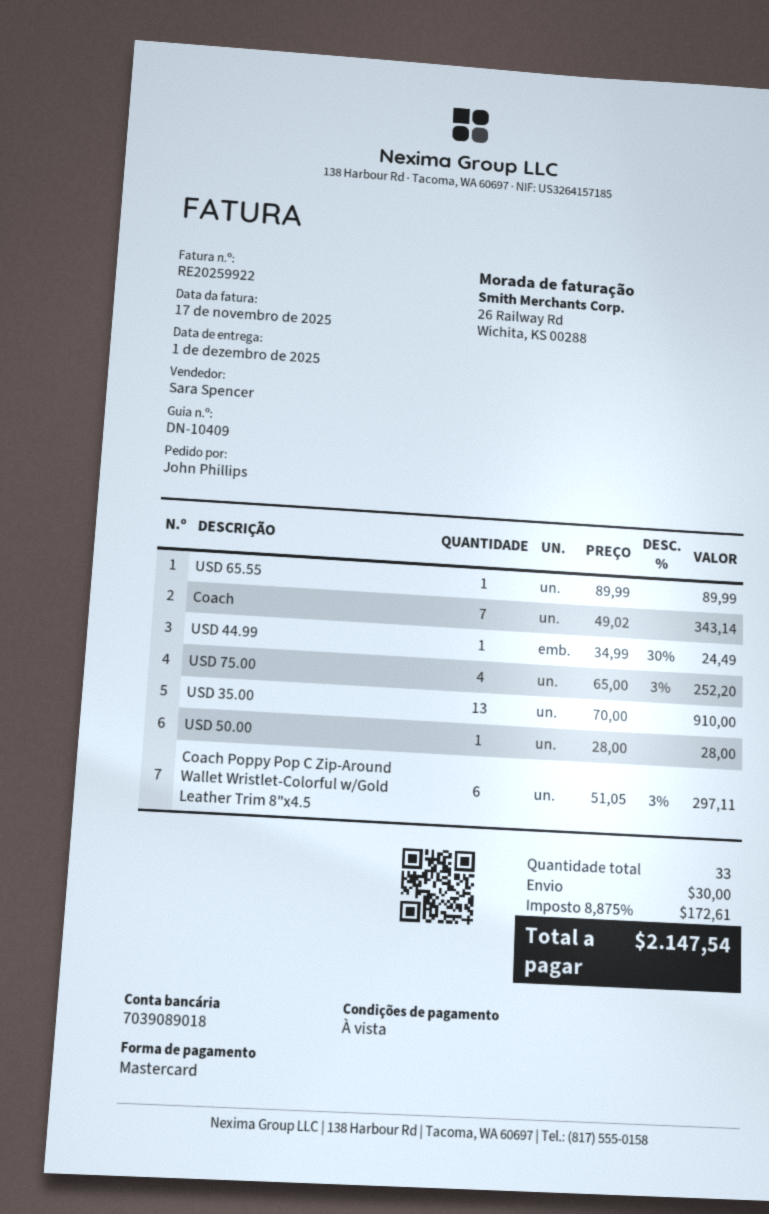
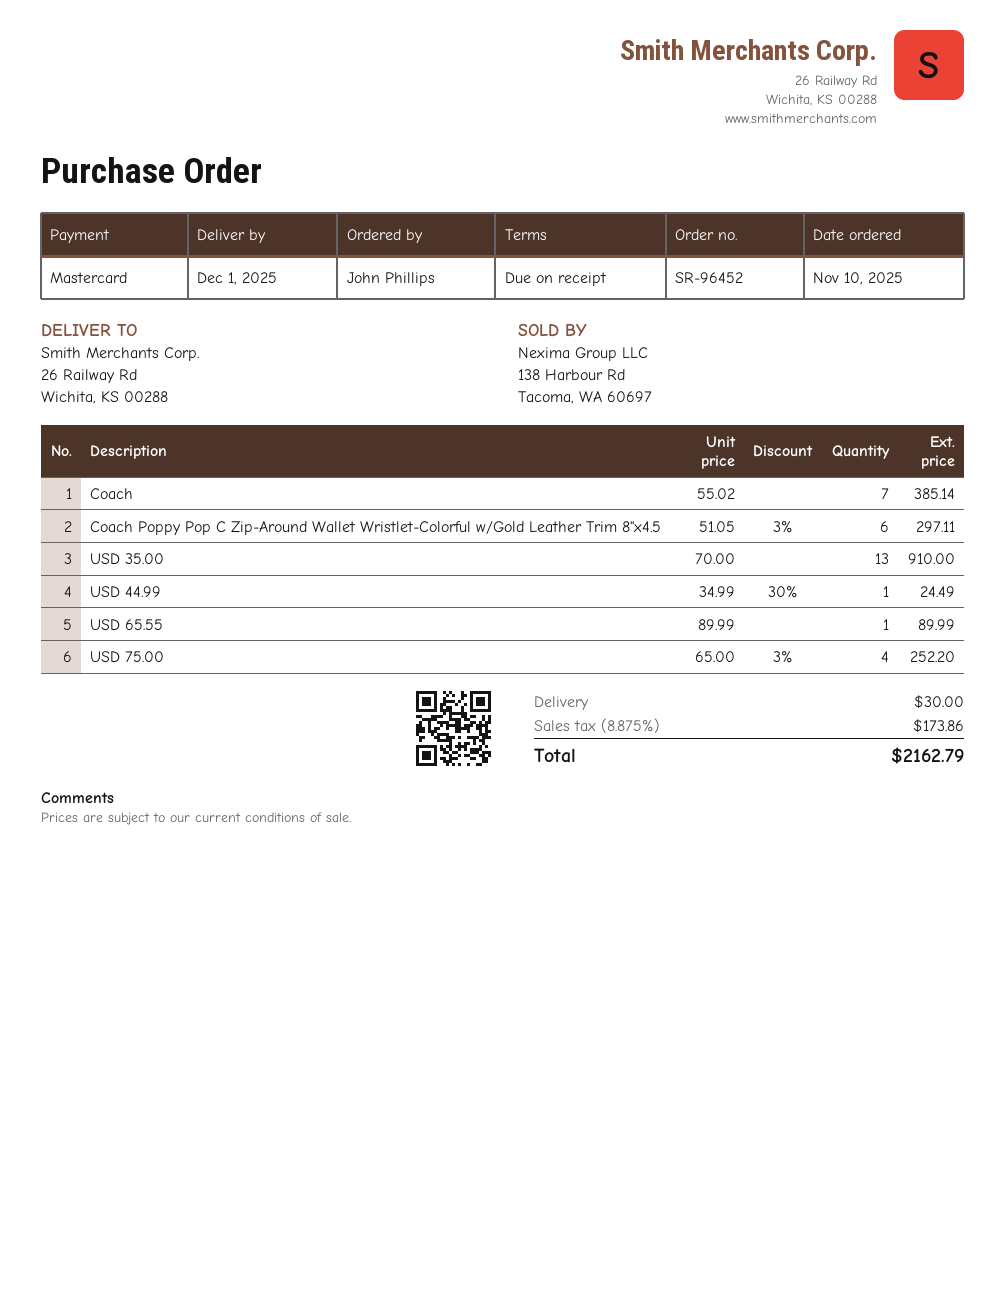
Coach: 7 x 49.02 = 343.14 -> 7 x 55.02 = 385.14
USD 50.00: 1 x 28.00 = 28.00 -> none
tax: 8.875% = 172.61 -> 8.875% = 173.86
total: 2147.54 -> 2162.79

